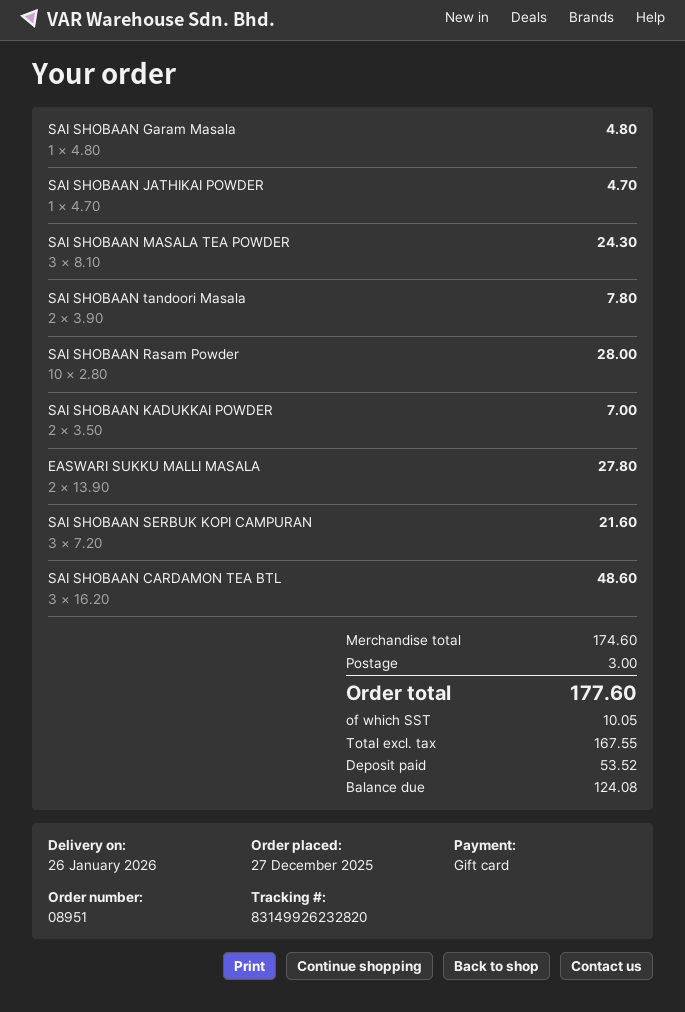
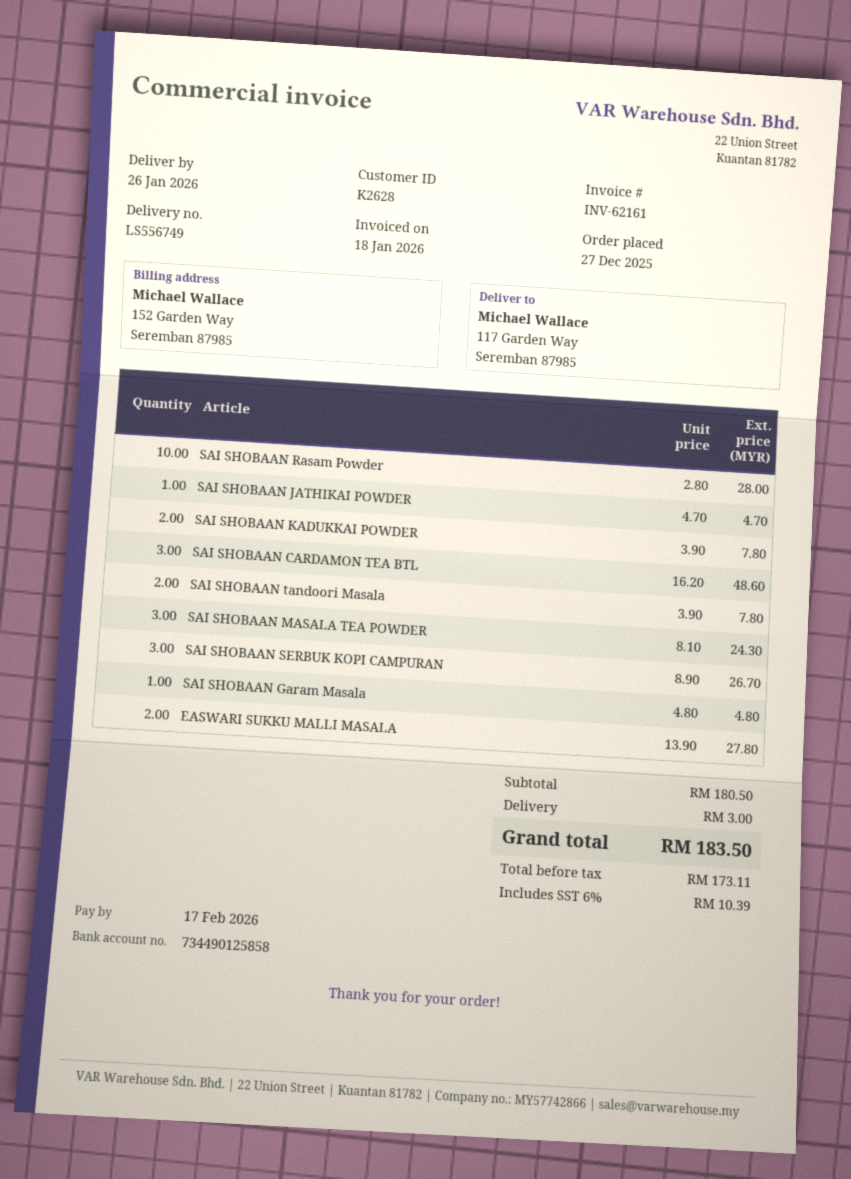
SAI SHOBAAN KADUKKAI POWDER: 2 x 3.50 = 7.00 -> 2 x 3.90 = 7.80
SAI SHOBAAN SERBUK KOPI CAMPURAN: 3 x 7.20 = 21.60 -> 3 x 8.90 = 26.70
subtotal: 174.60 -> 180.50
net: 167.55 -> 173.11
tax: 10.05 -> 10.39
total: 177.60 -> 183.50

